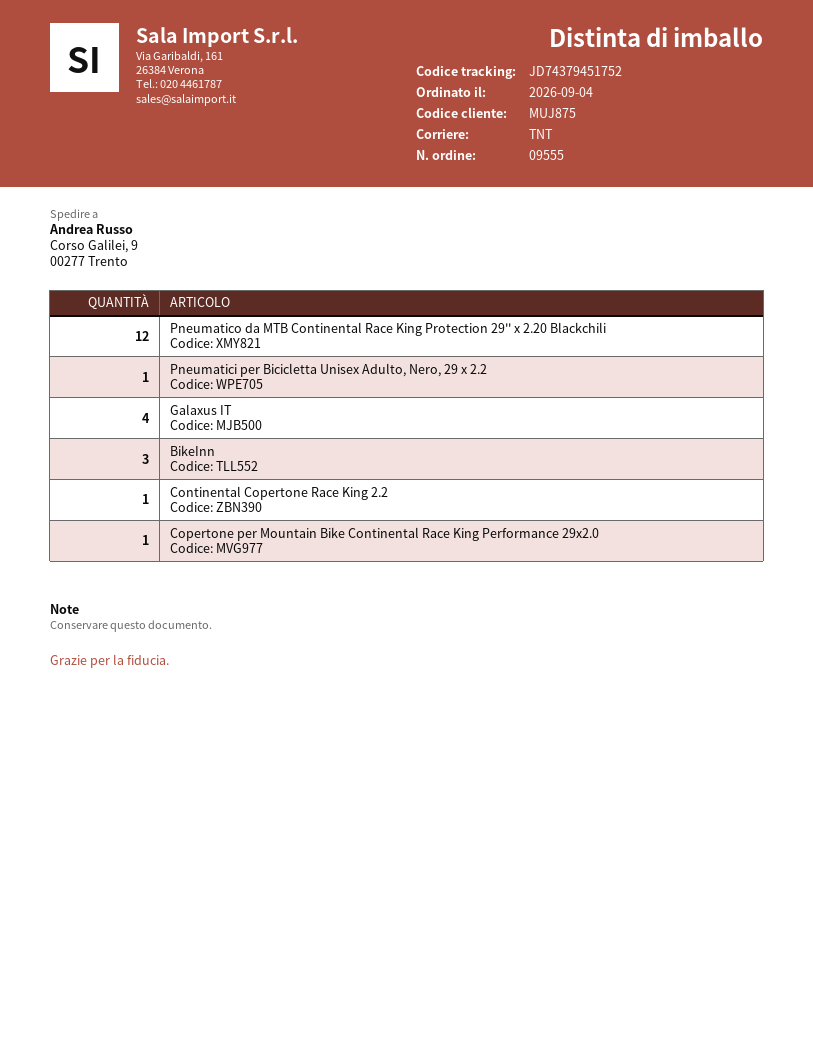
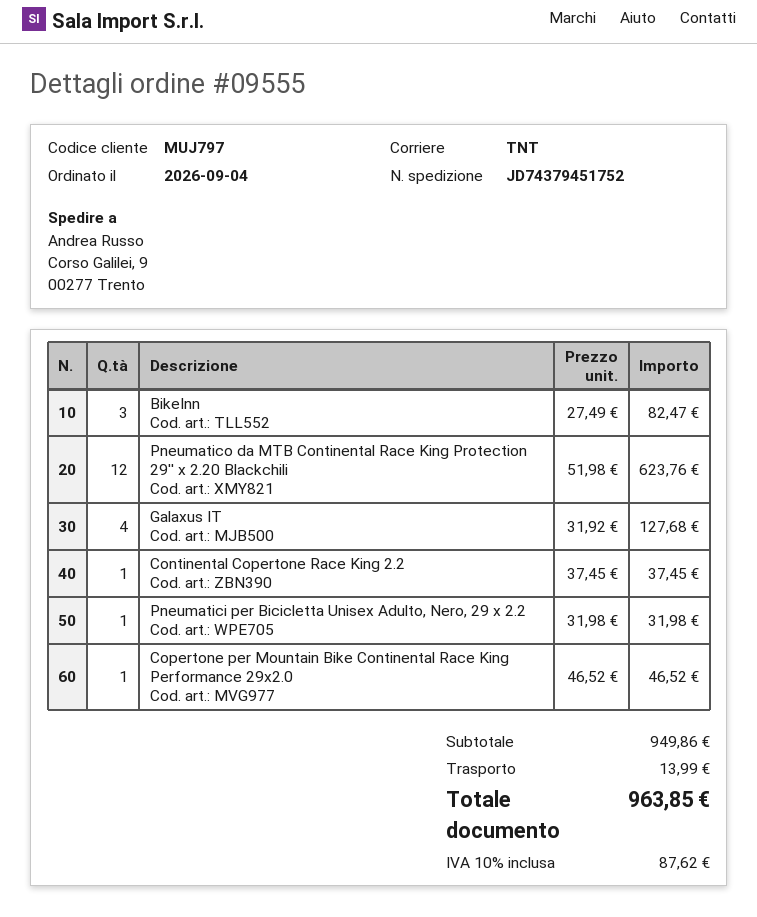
customer number: MUJ875 -> MUJ797

